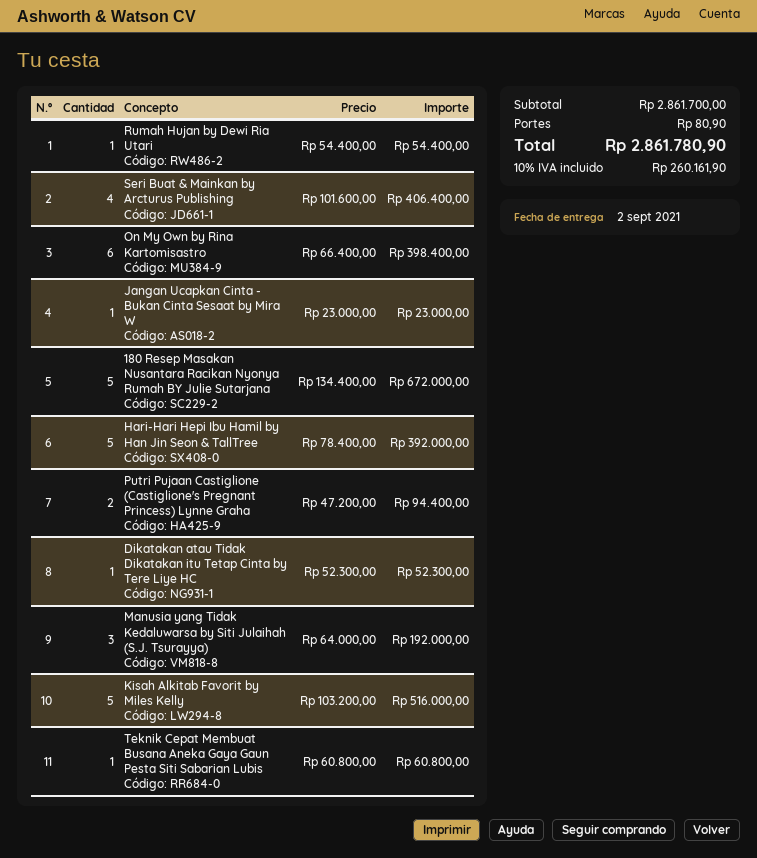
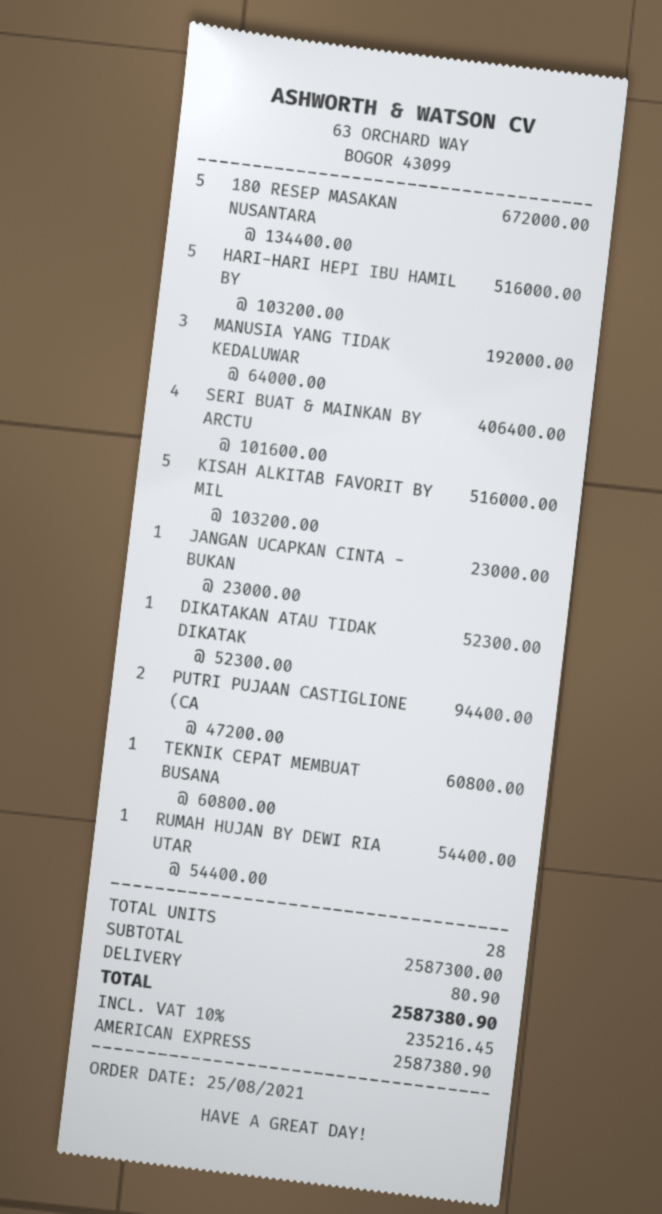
On My Own by Rina Kartomisastro: 6 x 66400.00 = 398400.00 -> none
Hari-Hari Hepi Ibu Hamil by Han Jin Seon & TallTree: 5 x 78400.00 = 392000.00 -> 5 x 103200.00 = 516000.00
subtotal: 2861700.00 -> 2587300.00
tax: 10% = 260161.90 -> 10% = 235216.45
total: 2861780.90 -> 2587380.90

